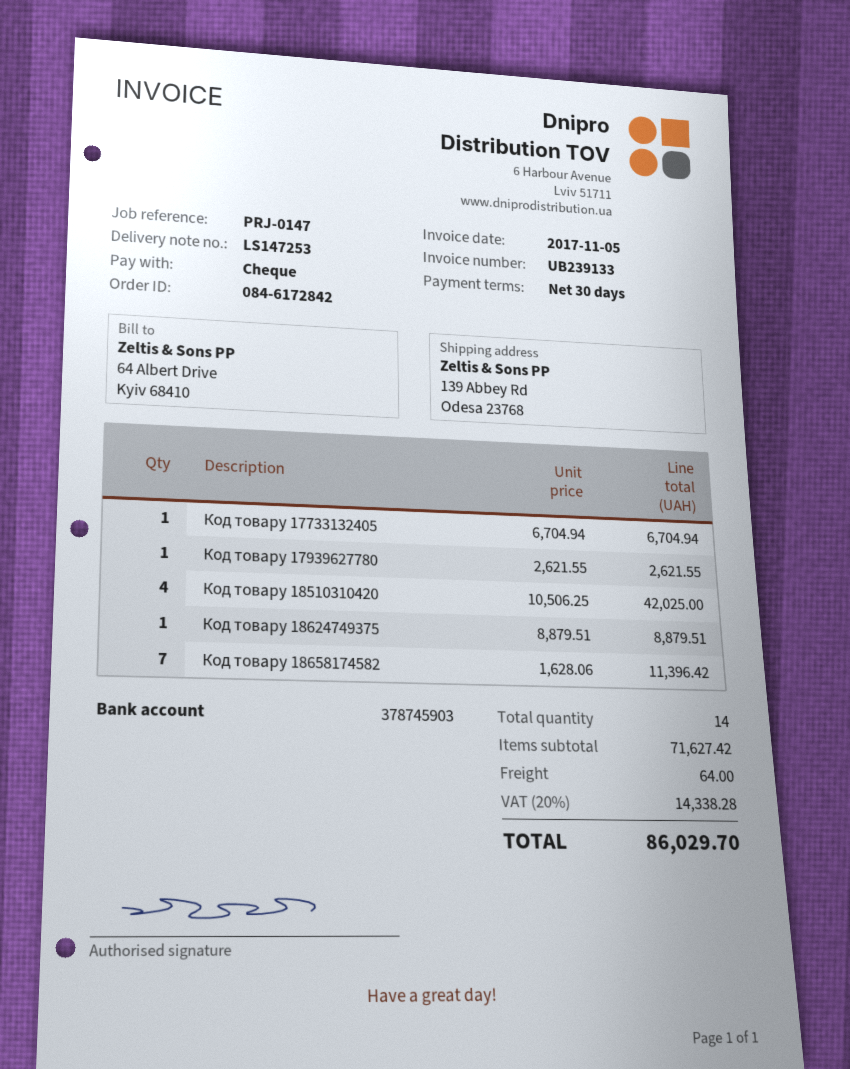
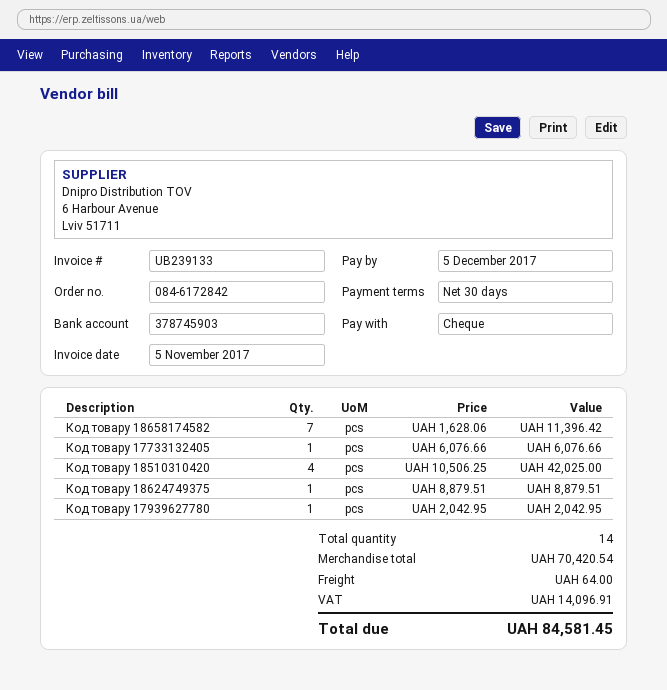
Код товару 17733132405: 1 x 6704.94 = 6704.94 -> 1 x 6076.66 = 6076.66
Код товару 17939627780: 1 x 2621.55 = 2621.55 -> 1 x 2042.95 = 2042.95
subtotal: 71627.42 -> 70420.54
tax: 14338.28 -> 14096.91
total: 86029.70 -> 84581.45

